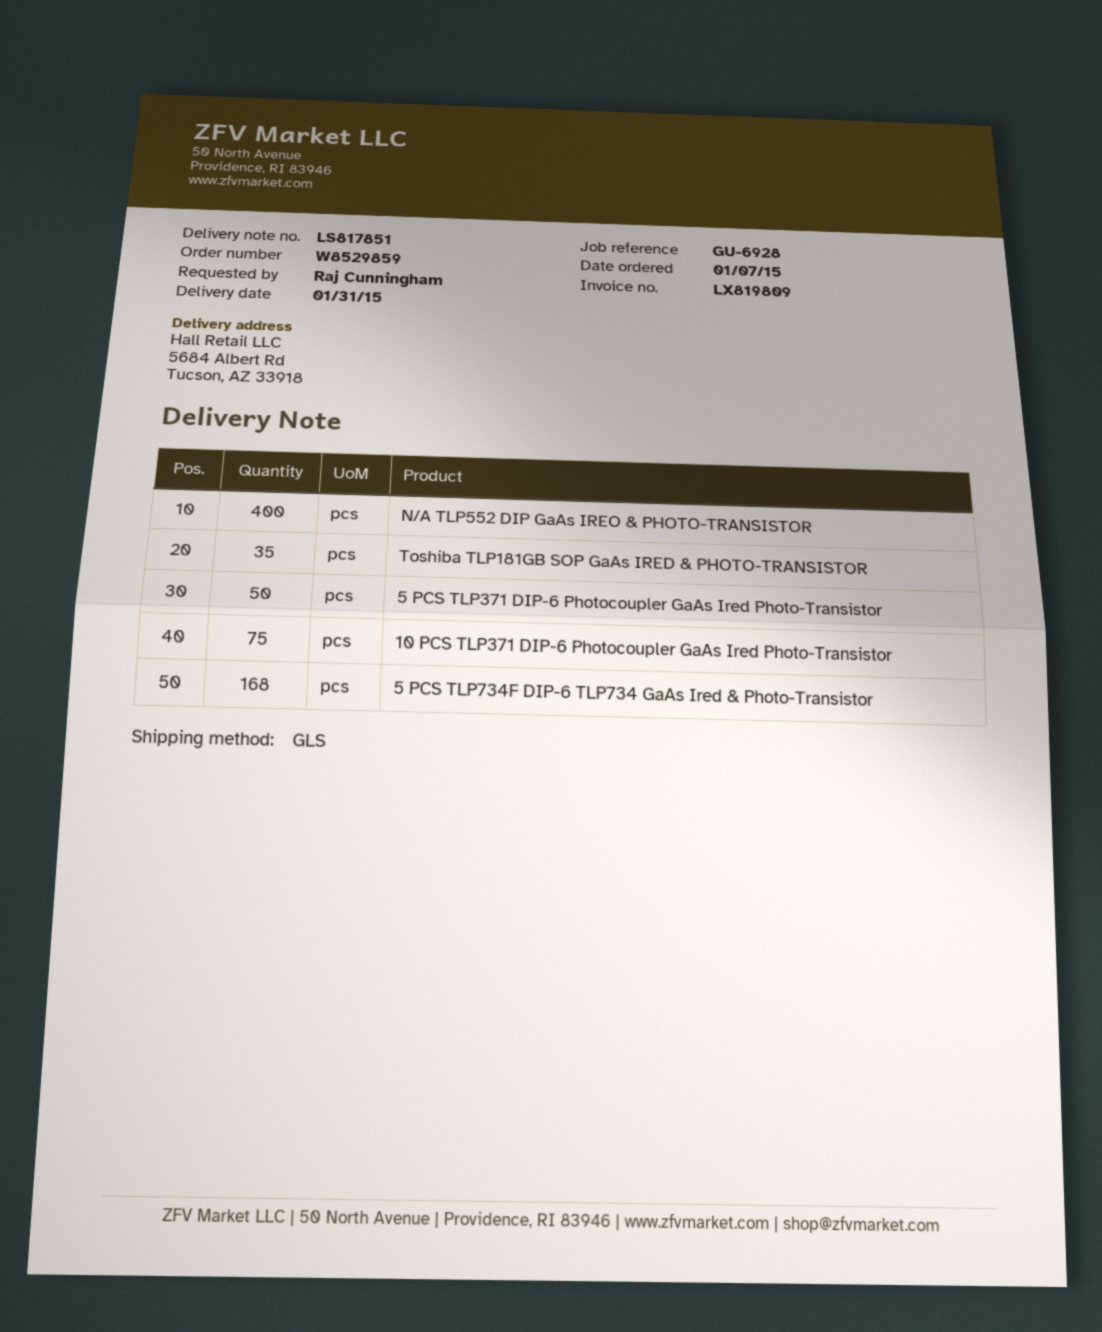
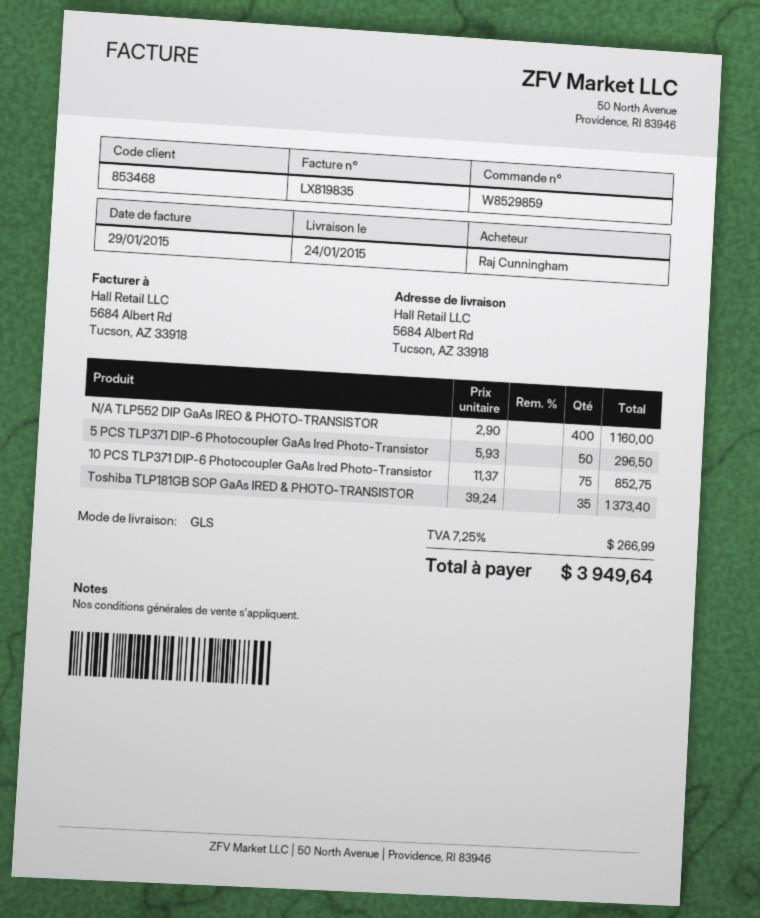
delivery date: 2015-01-31 -> 2015-01-24
invoice number: LX819809 -> LX819835
5 PCS TLP734F DIP-6 TLP734 GaAs Ired & Photo-Transistor: 168 -> none

